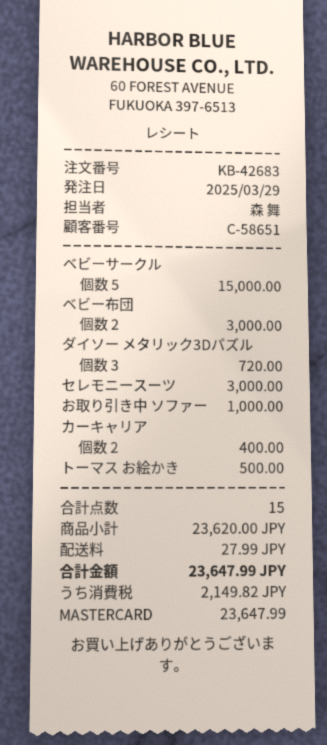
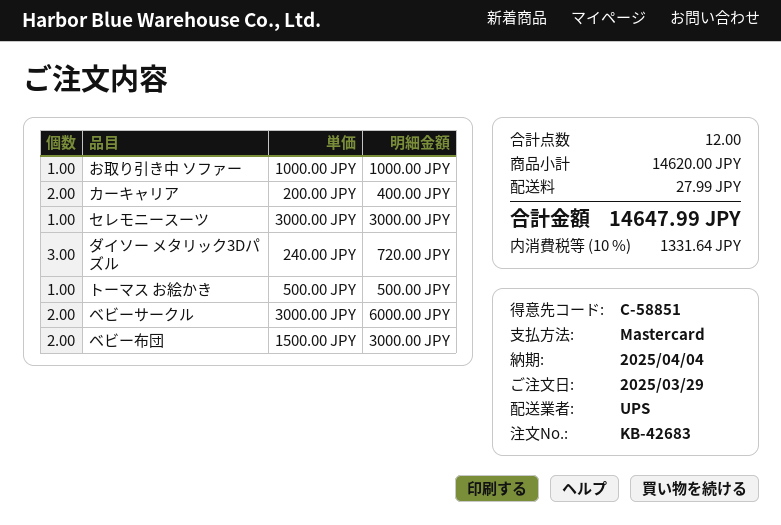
customer number: C-58651 -> C-58851
ベビーサークル: 5 for 15000.00 -> 2 for 6000.00
total quantity: 15 -> 12
subtotal: 23620.00 -> 14620.00
tax: 2149.82 -> 1331.64
total: 23647.99 -> 14647.99

